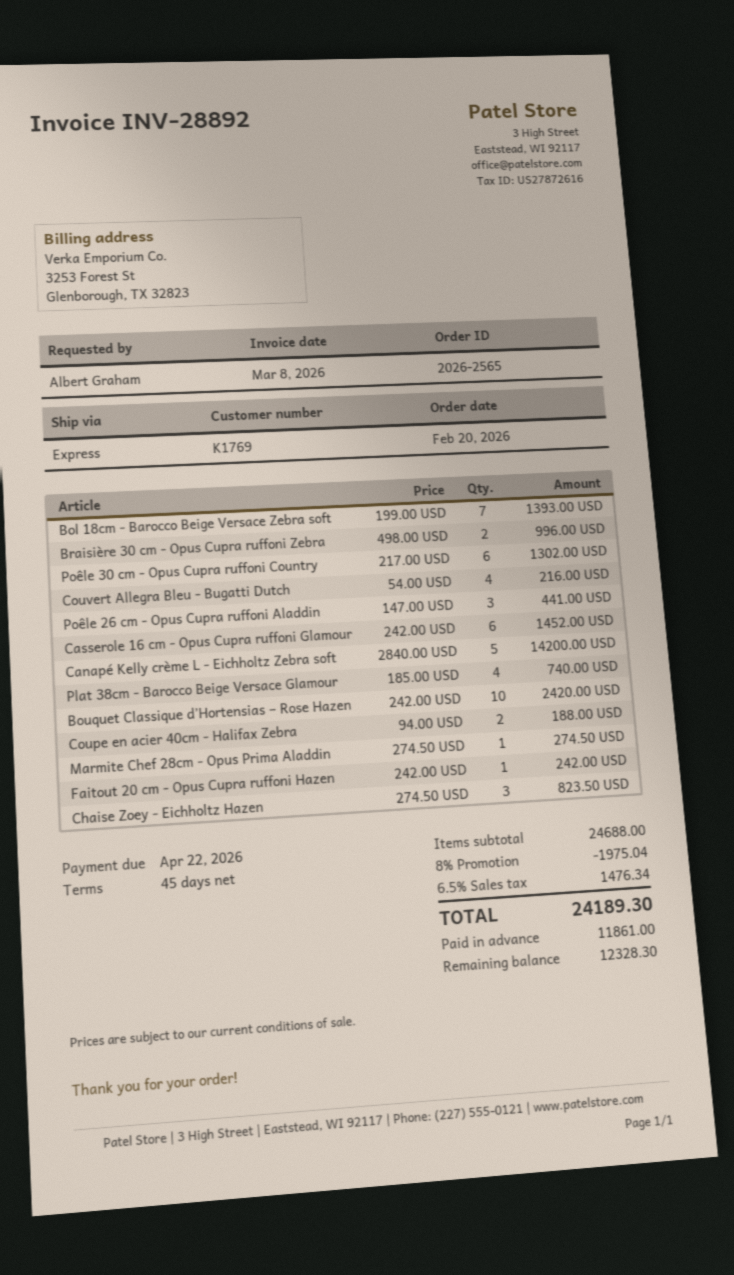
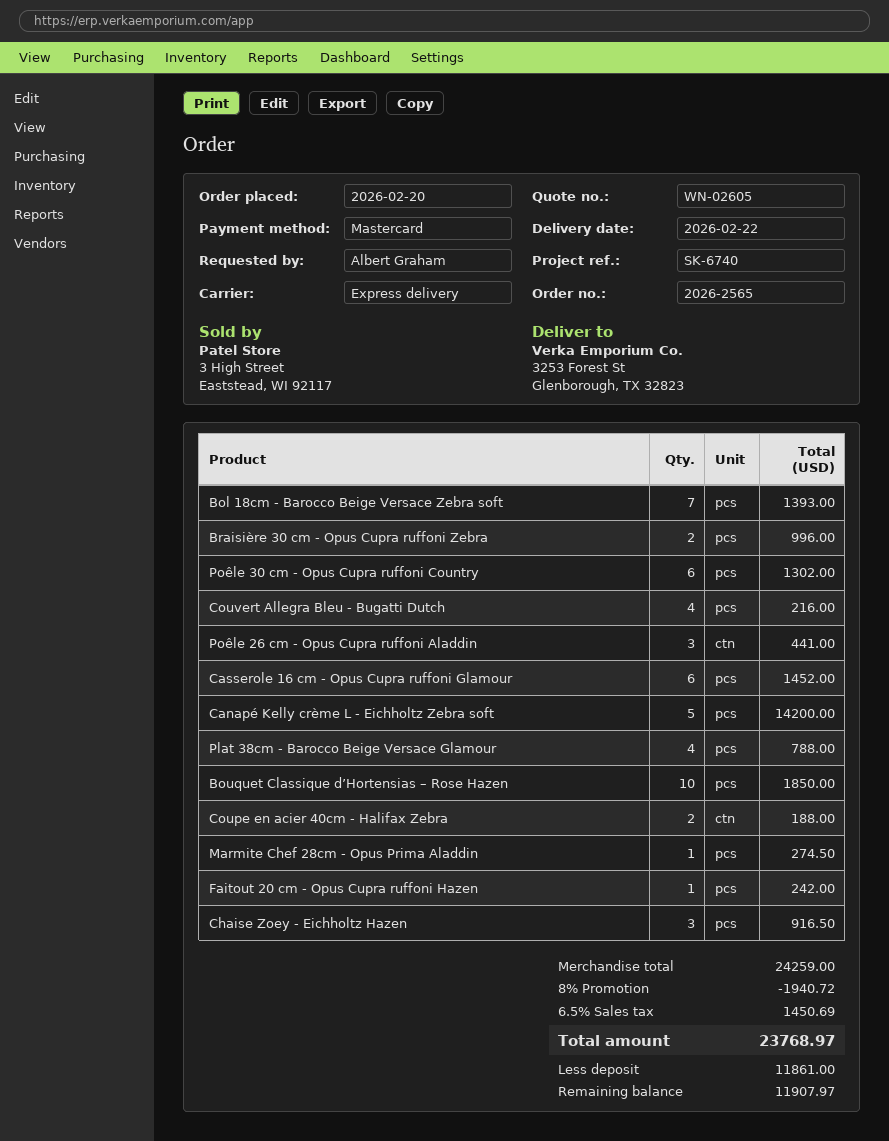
Plat 38cm - Barocco Beige Versace Glamour: 4 for 740.00 -> 4 for 788.00
Bouquet Classique d’Hortensias – Rose Hazen: 10 for 2420.00 -> 10 for 1850.00
Chaise Zoey - Eichholtz Hazen: 3 for 823.50 -> 3 for 916.50
subtotal: 24688.00 -> 24259.00
discount: 8% = 1975.04 -> 8% = 1940.72
tax: 6.5% = 1476.34 -> 6.5% = 1450.69
total: 24189.30 -> 23768.97
balance: 12328.30 -> 11907.97

